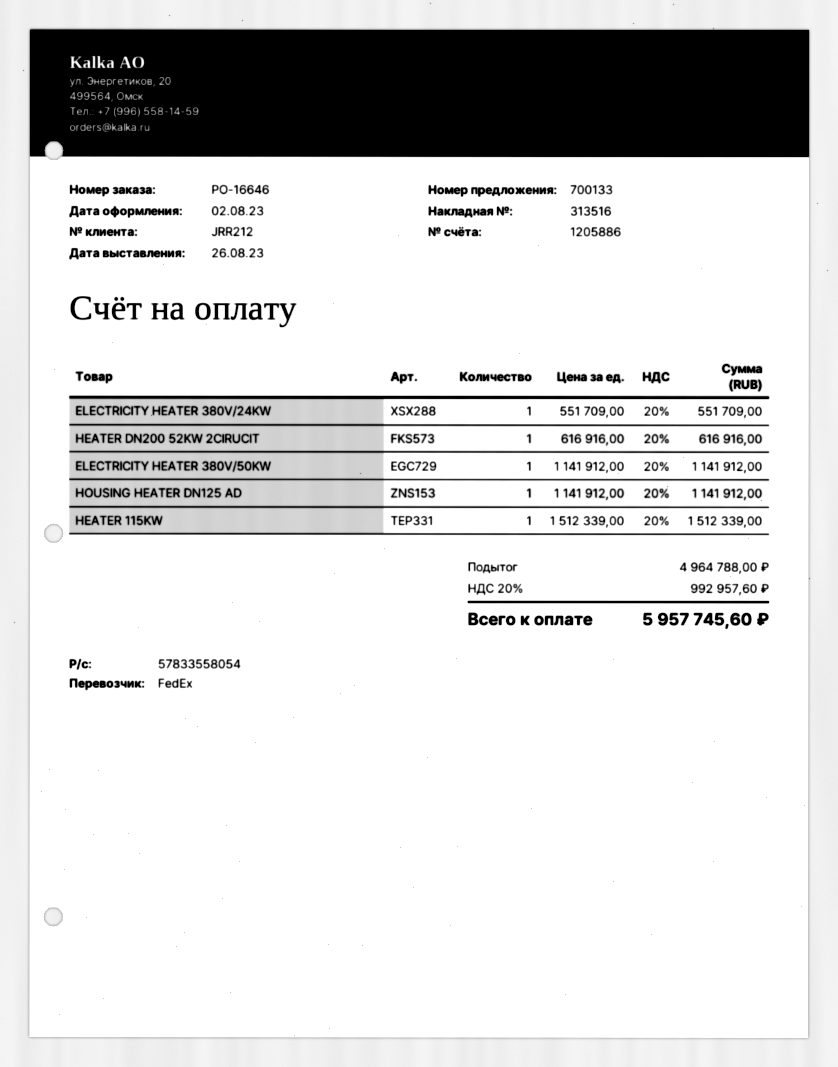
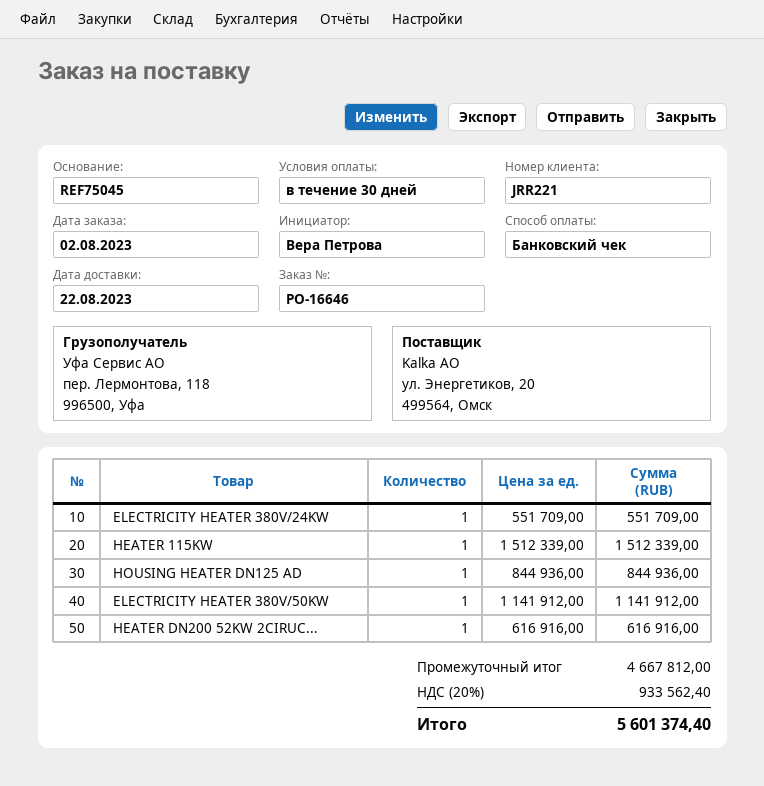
customer number: JRR212 -> JRR221
HOUSING HEATER DN125 AD: 1 x 1141912.00 = 1141912.00 -> 1 x 844936.00 = 844936.00
subtotal: 4964788.00 -> 4667812.00
tax: 20% = 992957.60 -> 20% = 933562.40
total: 5957745.60 -> 5601374.40

